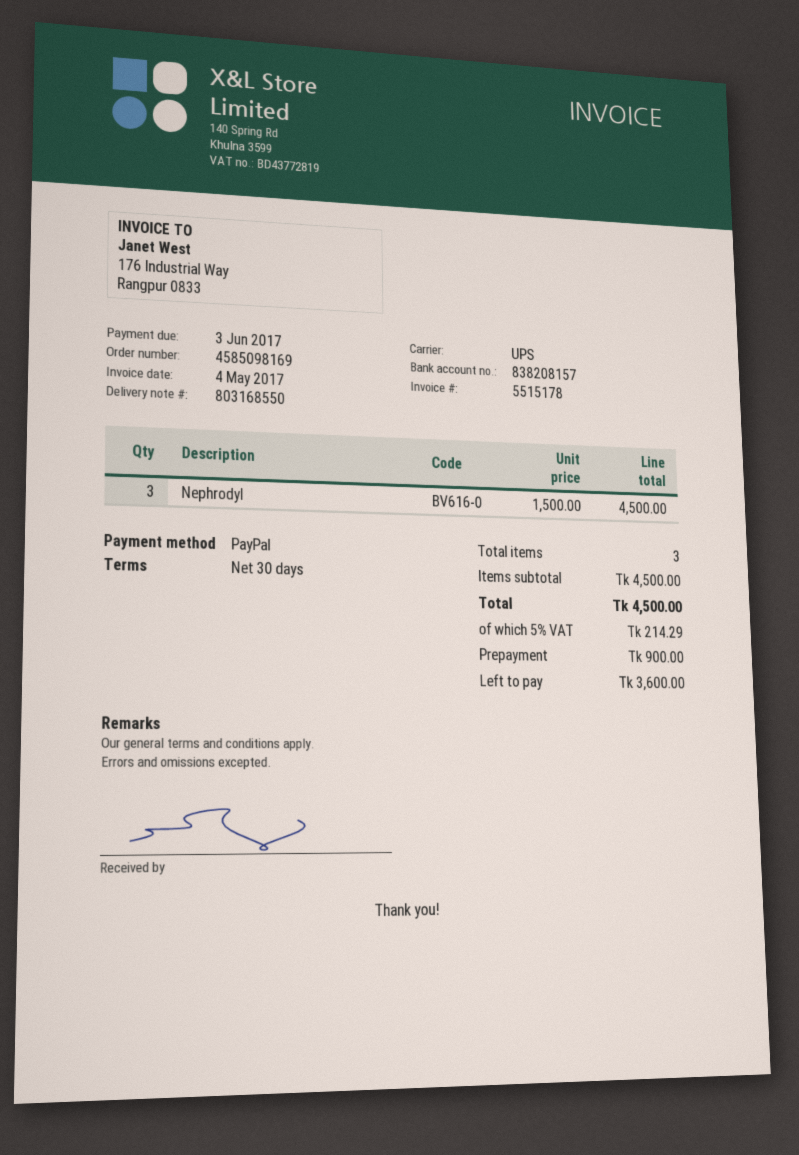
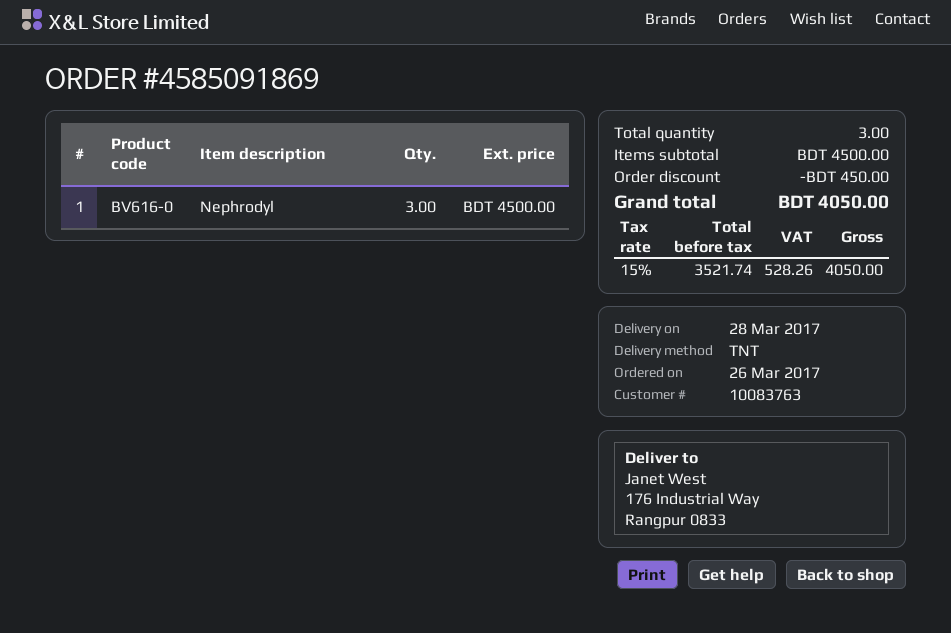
order number: 4585098169 -> 4585091869
shipping method: UPS -> TNT
discount: none -> 450.00
tax: 5% = 214.29 -> 15% = 528.26
total: 4500.00 -> 4050.00

